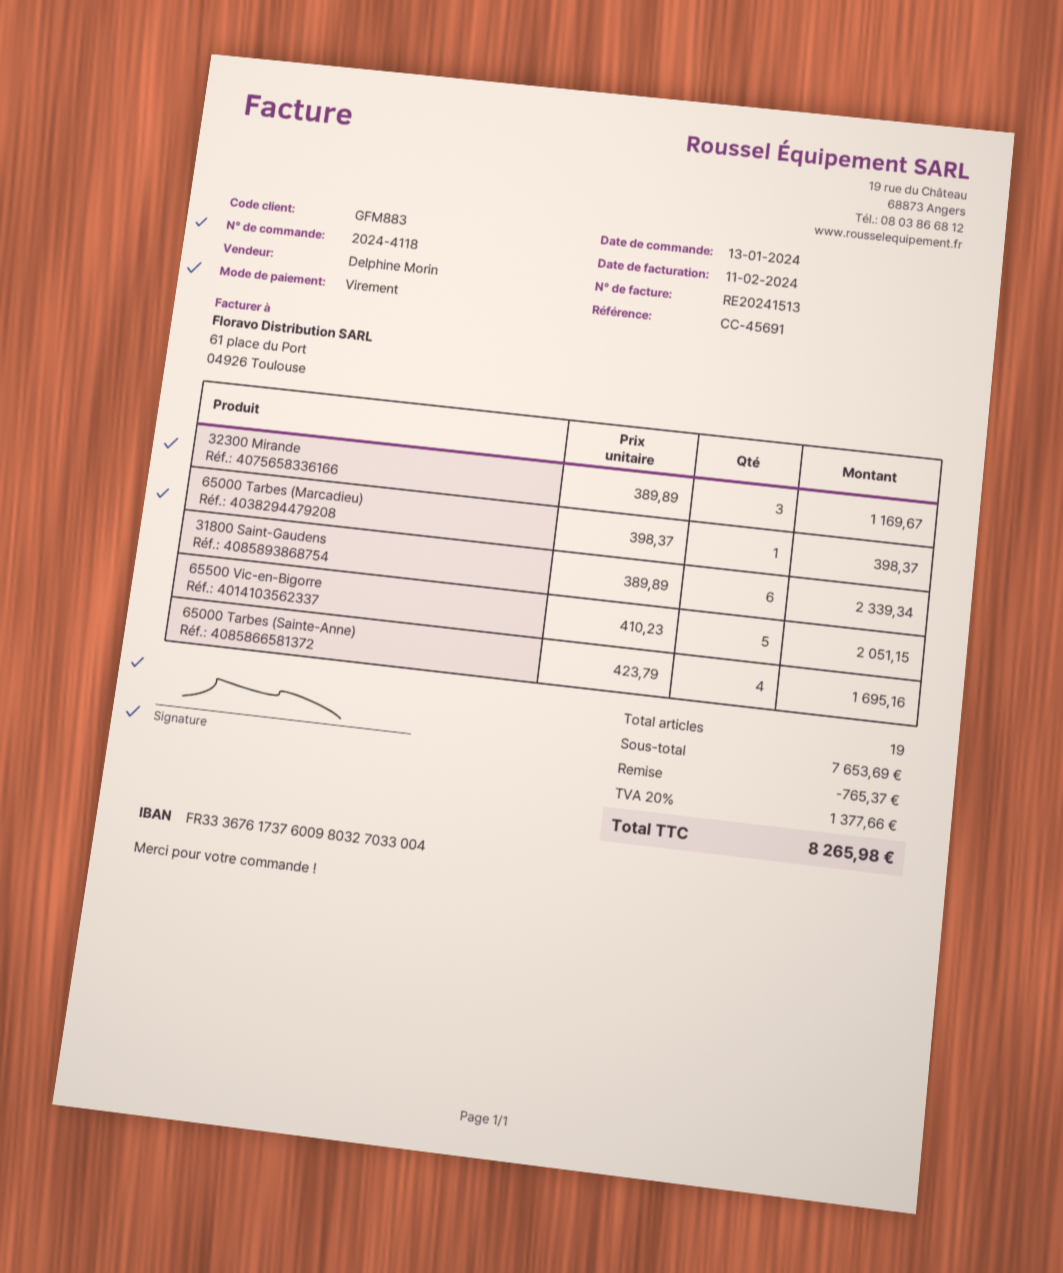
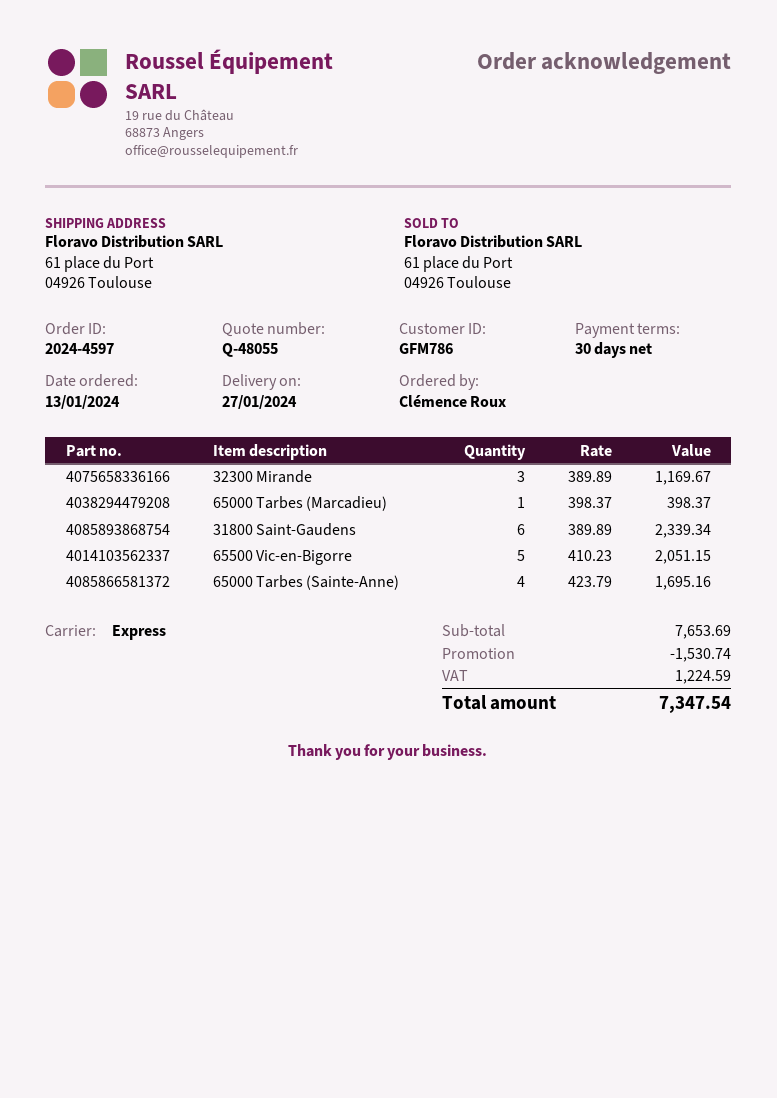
order number: 2024-4118 -> 2024-4597
customer number: GFM883 -> GFM786
discount: 765.37 -> 1530.74
tax: 1377.66 -> 1224.59
total: 8265.98 -> 7347.54

